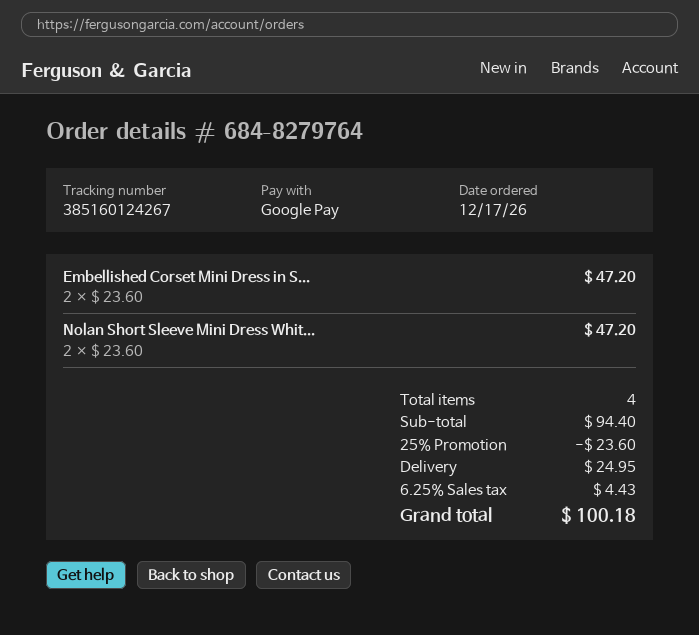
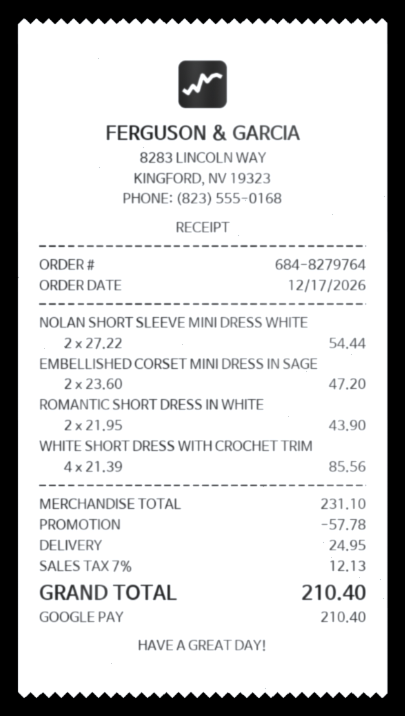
Nolan Short Sleeve Mini Dress Whit...: 2 x 23.60 = 47.20 -> 2 x 27.22 = 54.44
ROMANTIC SHORT DRESS IN WHITE: none -> 2 x 21.95 = 43.90
WHITE SHORT DRESS WITH CROCHET TRIM: none -> 4 x 21.39 = 85.56
subtotal: 94.40 -> 231.10
discount: 23.60 -> 57.78
tax: 6.25% = 4.43 -> 7% = 12.13
total: 100.18 -> 210.40

